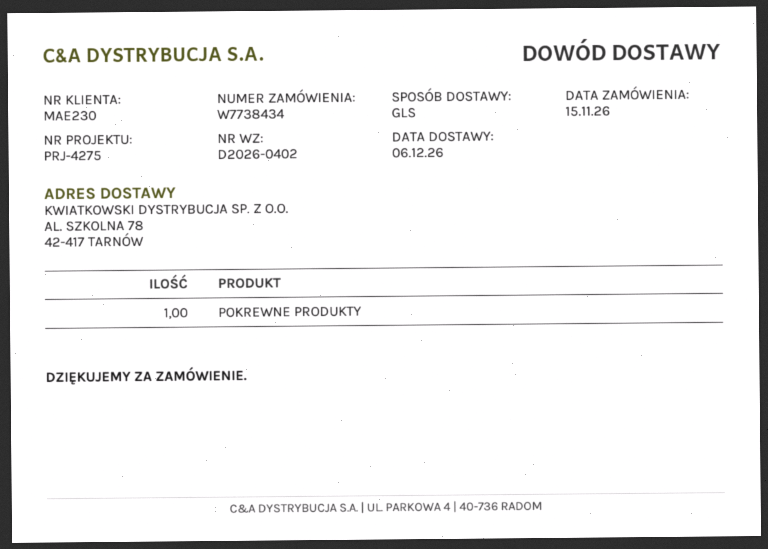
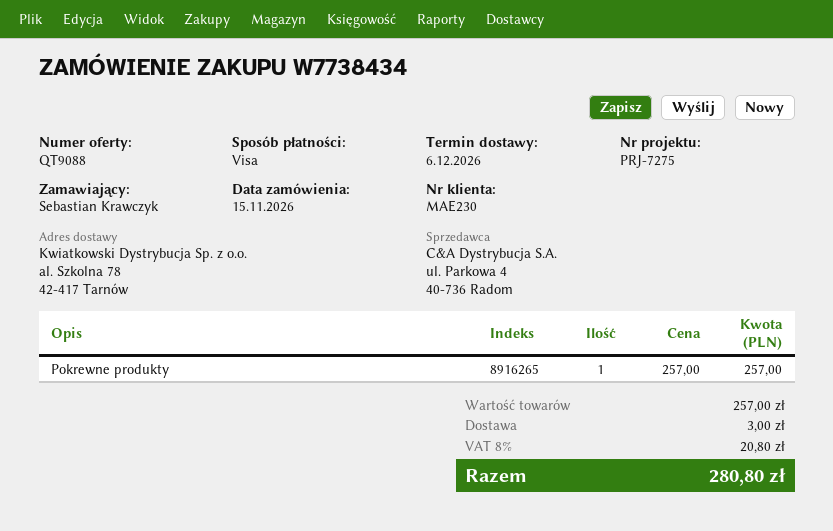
reference: PRJ-4275 -> PRJ-7275

